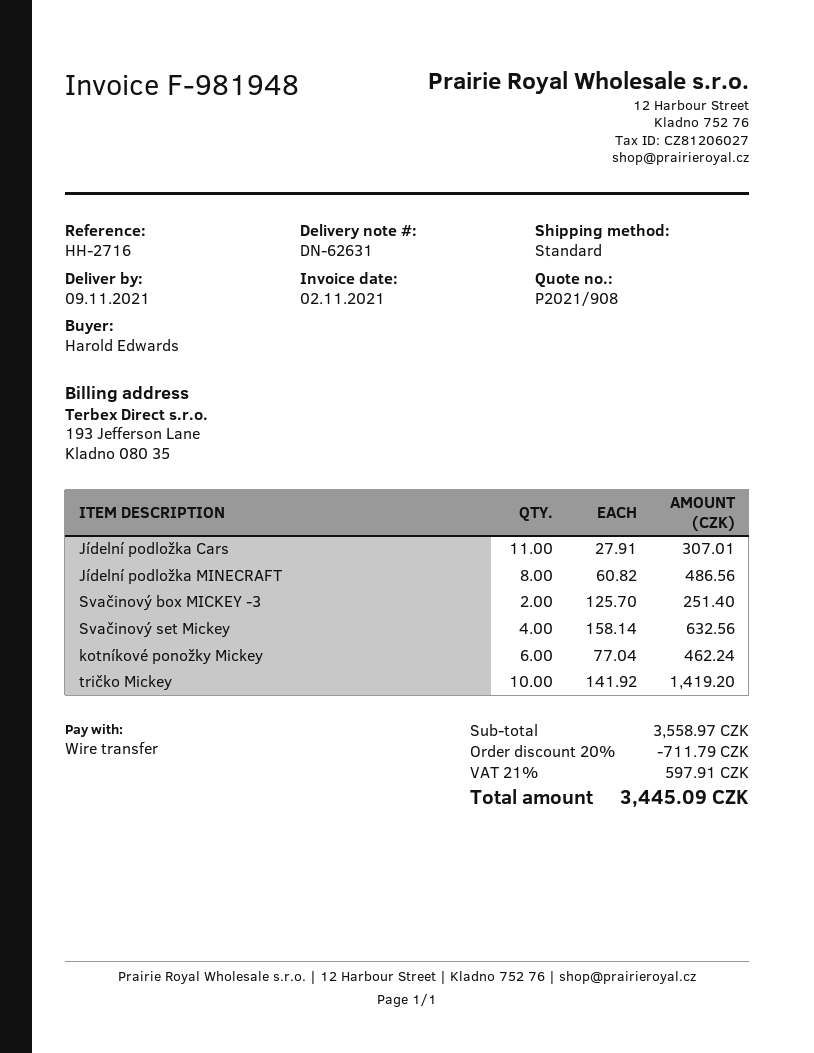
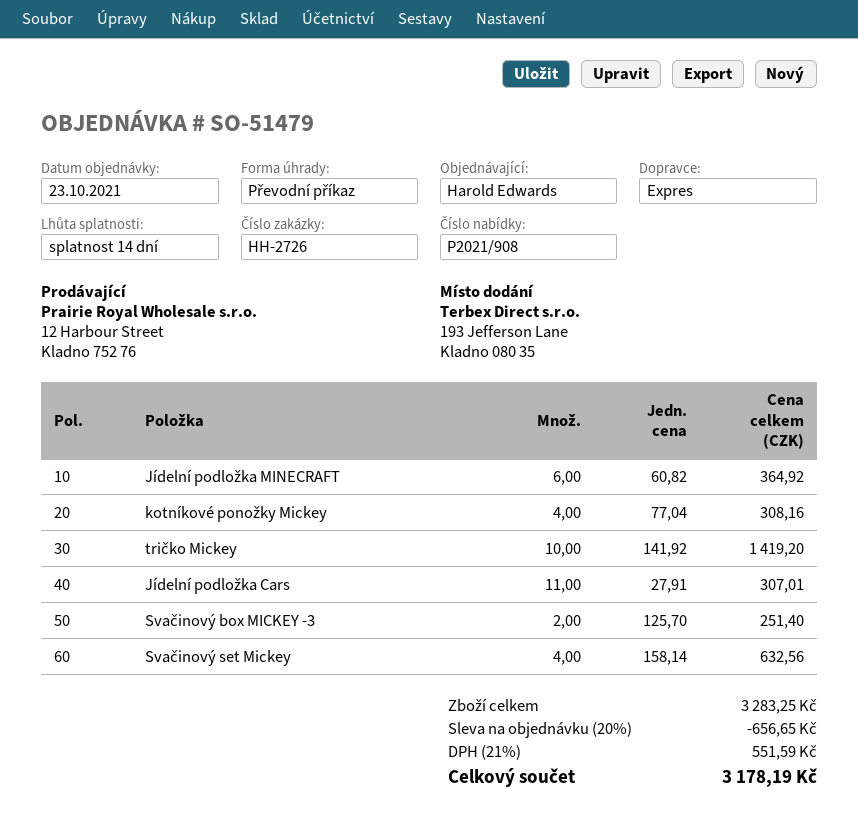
reference: HH-2716 -> HH-2726
shipping method: standard -> express
Jídelní podložka MINECRAFT: 8 x 60.82 = 486.56 -> 6 x 60.82 = 364.92
kotníkové ponožky Mickey: 6 x 77.04 = 462.24 -> 4 x 77.04 = 308.16
subtotal: 3558.97 -> 3283.25
discount: 20% = 711.79 -> 20% = 656.65
tax: 21% = 597.91 -> 21% = 551.59
total: 3445.09 -> 3178.19

